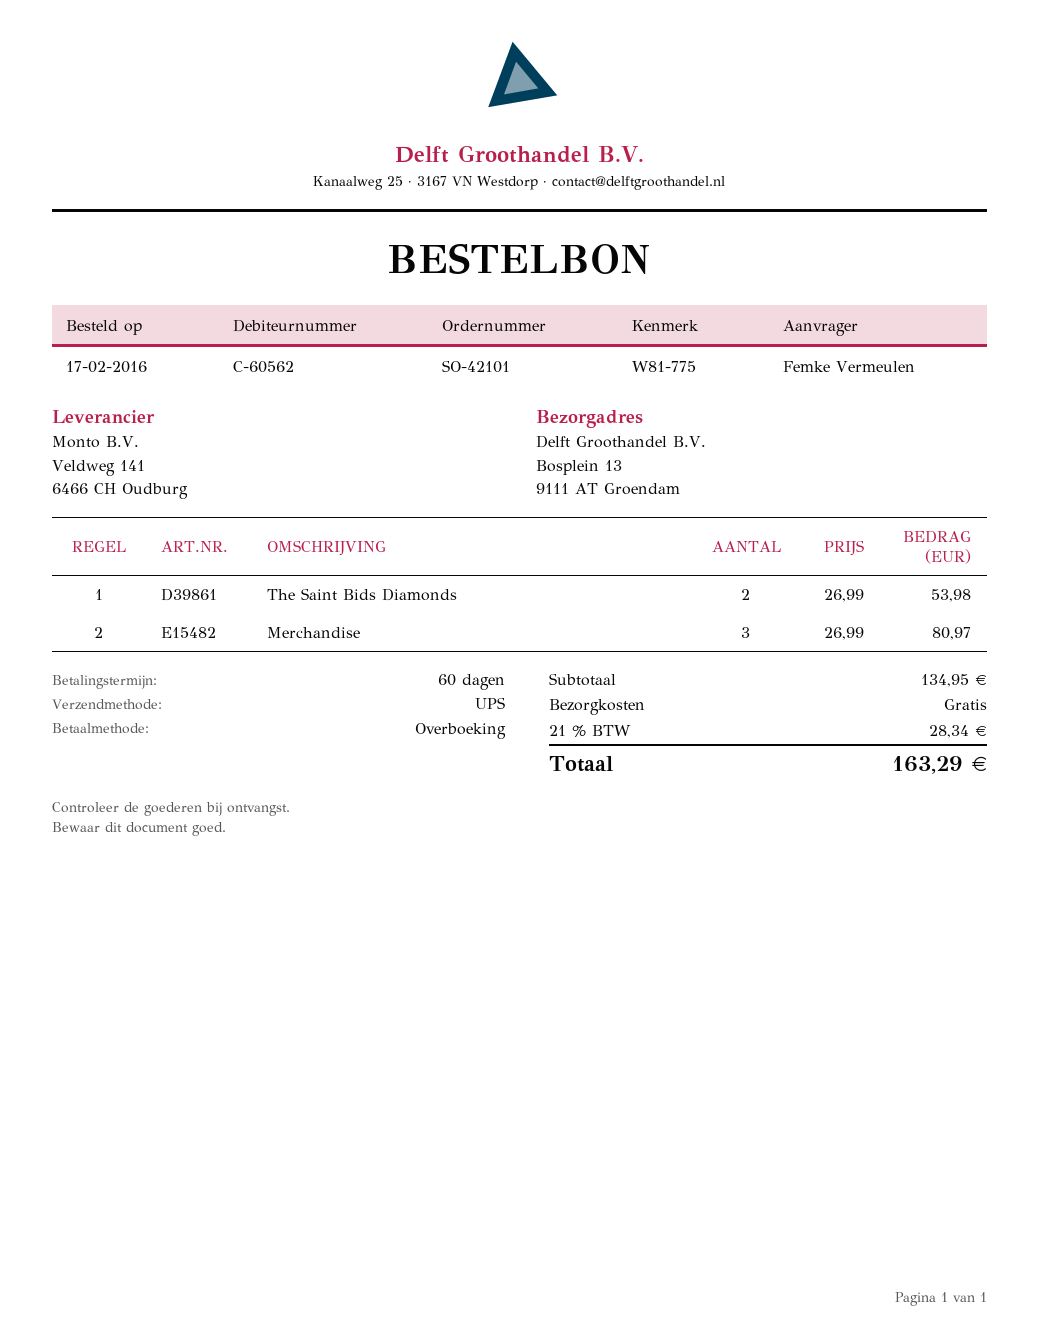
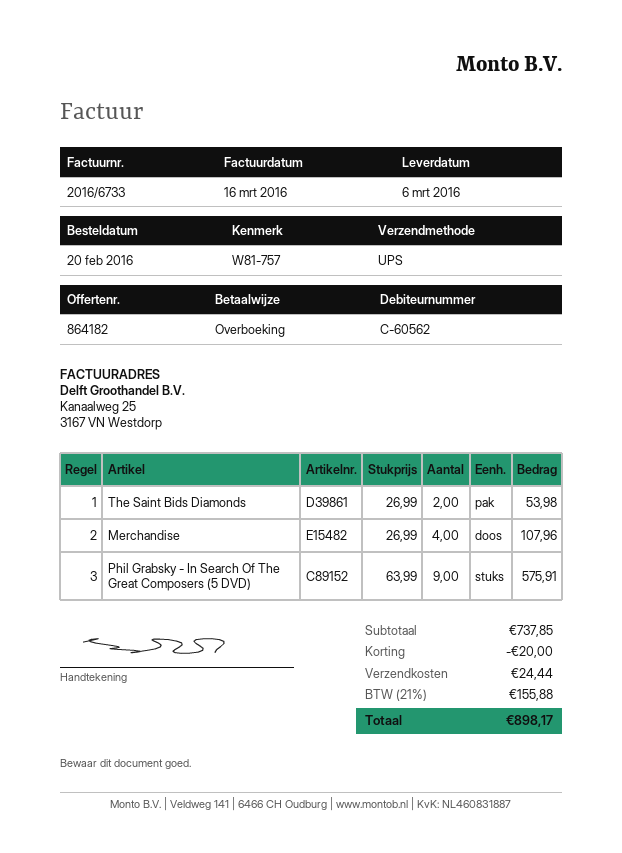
order date: 2016-02-17 -> 2016-02-20
reference: W81-775 -> W81-757
Merchandise: 3 x 26.99 = 80.97 -> 4 x 26.99 = 107.96
Phil Grabsky - In Search Of The Great Composers (5 DVD): none -> 9 x 63.99 = 575.91
subtotal: 134.95 -> 737.85
discount: none -> 20.00
shipping: 0.00 -> 24.44
tax: 21% = 28.34 -> 21% = 155.88
total: 163.29 -> 898.17

